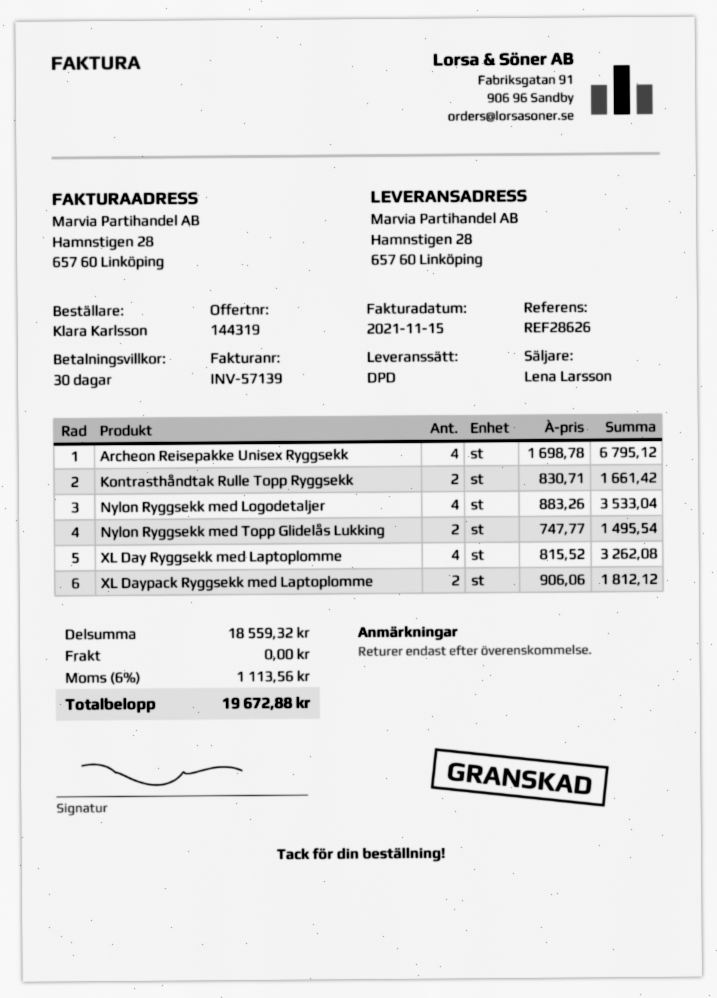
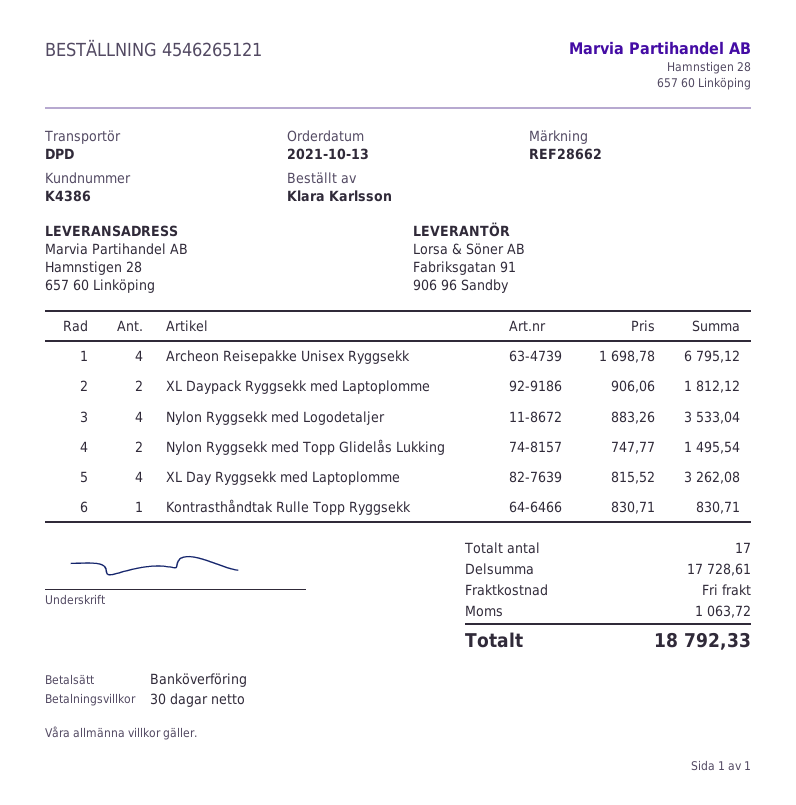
reference: REF28626 -> REF28662
Kontrasthåndtak Rulle Topp Ryggsekk: 2 x 830.71 = 1661.42 -> 1 x 830.71 = 830.71
subtotal: 18559.32 -> 17728.61
tax: 1113.56 -> 1063.72
total: 19672.88 -> 18792.33

